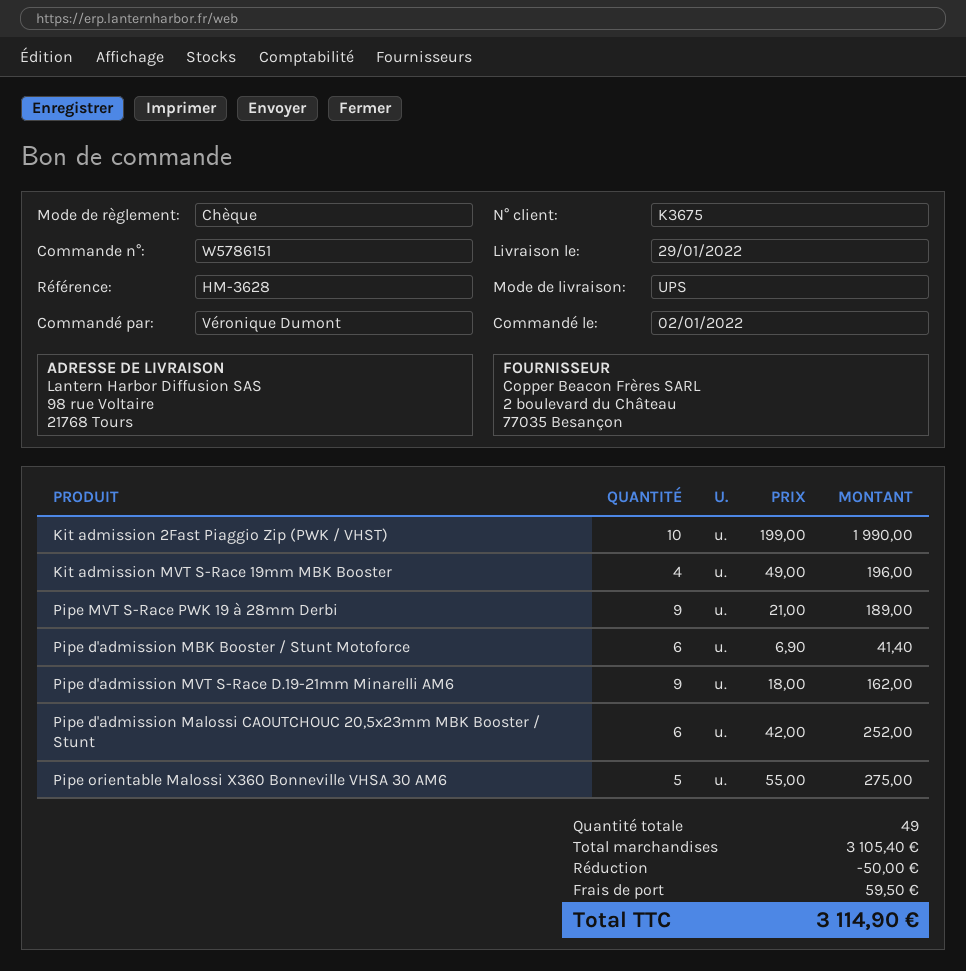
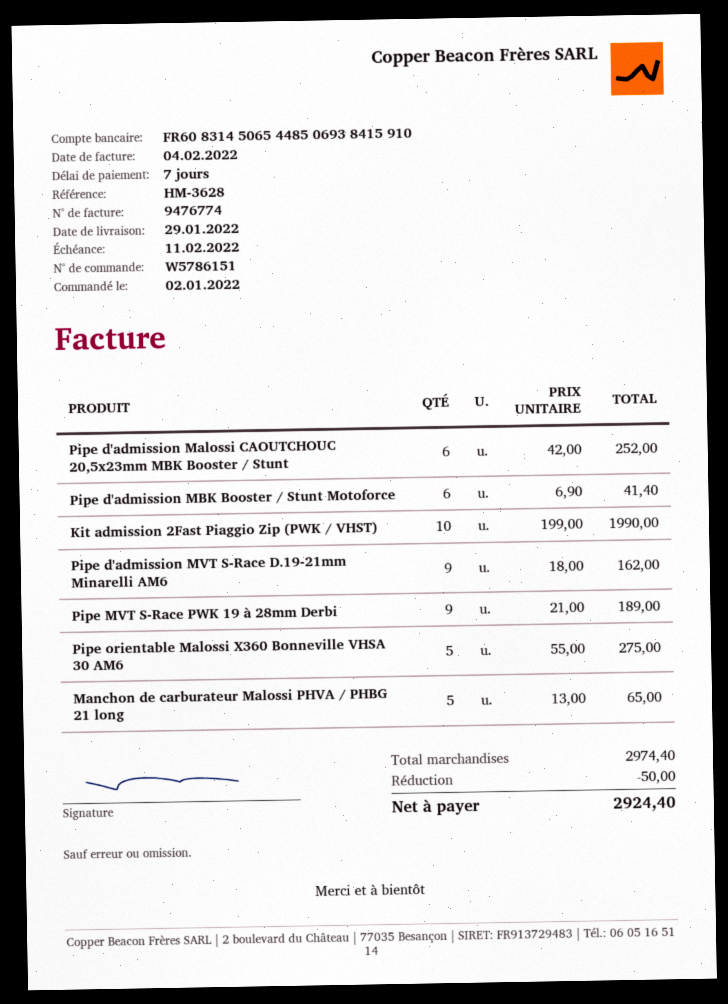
Kit admission MVT S-Race 19mm MBK Booster: 4 x 49.00 = 196.00 -> none
Manchon de carburateur Malossi PHVA / PHBG 21 long: none -> 5 x 13.00 = 65.00
subtotal: 3105.40 -> 2974.40
shipping: 59.50 -> none
total: 3114.90 -> 2924.40

